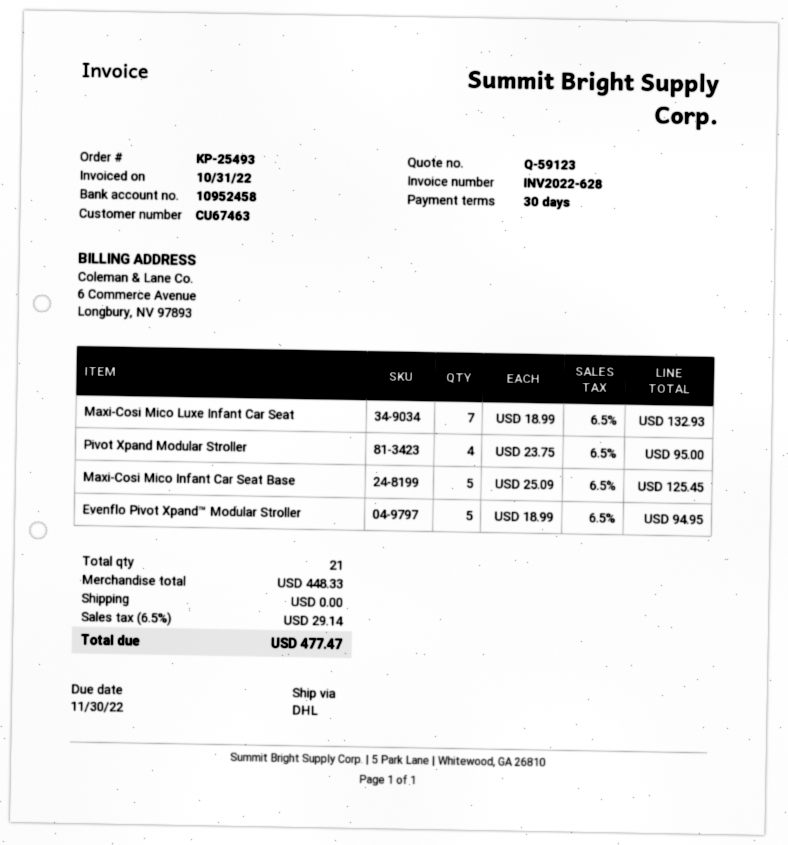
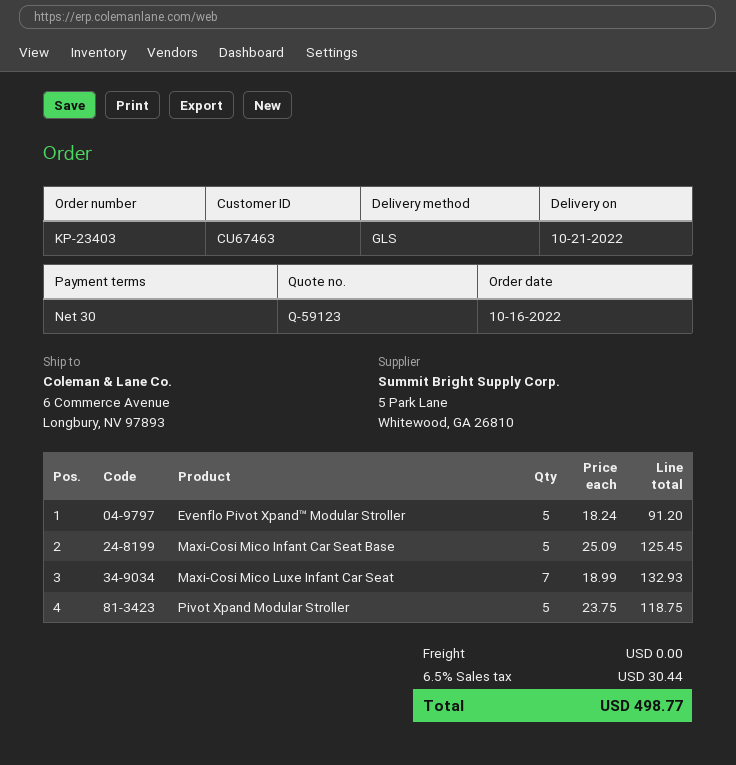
order number: KP-25493 -> KP-23403
shipping method: DHL -> GLS
Pivot Xpand Modular Stroller: 4 x 23.75 = 95.00 -> 5 x 23.75 = 118.75
Evenflo Pivot Xpand™ Modular Stroller: 5 x 18.99 = 94.95 -> 5 x 18.24 = 91.20
tax: 6.5% = 29.14 -> 6.5% = 30.44
total: 477.47 -> 498.77

